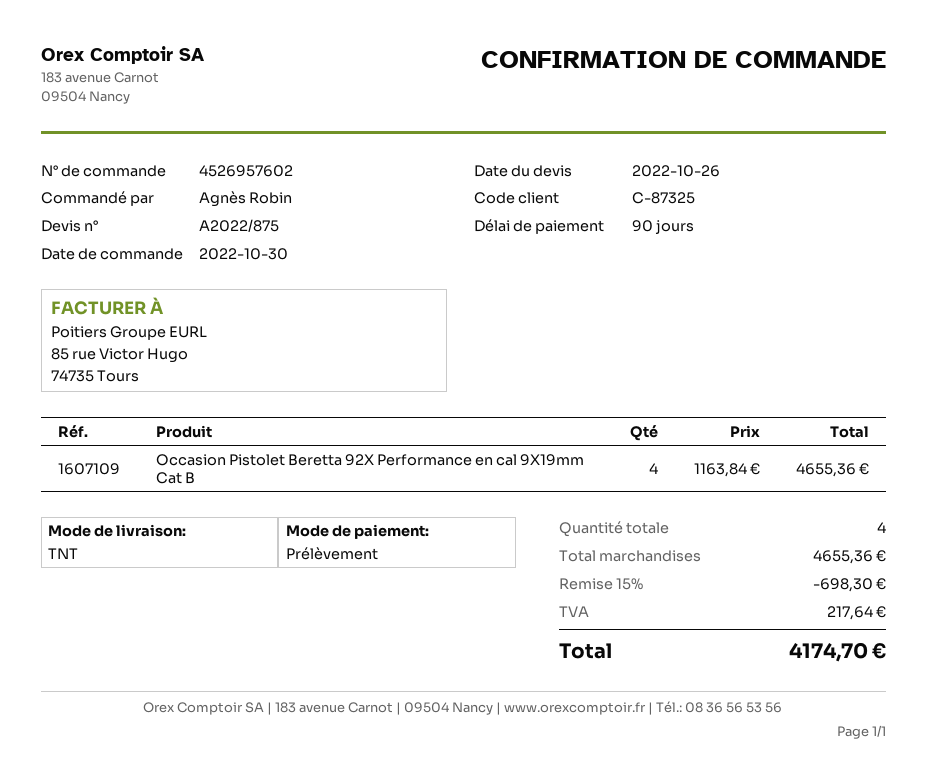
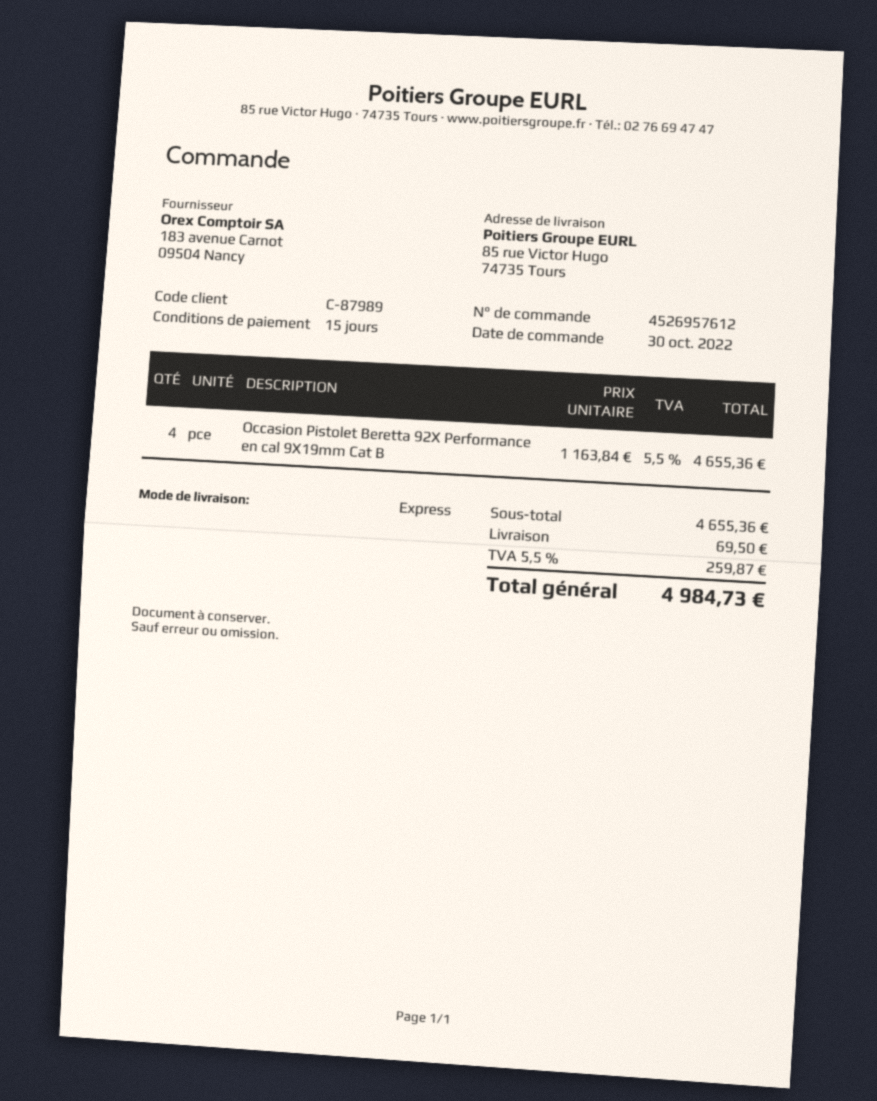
order number: 4526957602 -> 4526957612
payment terms: 90 days -> 15 days
customer number: C-87325 -> C-87989
shipping method: TNT -> express
discount: 15% = 698.30 -> none
shipping: none -> 69.50
tax: 217.64 -> 259.87
total: 4174.70 -> 4984.73

